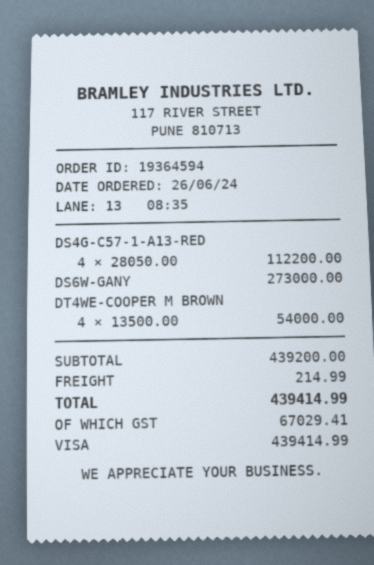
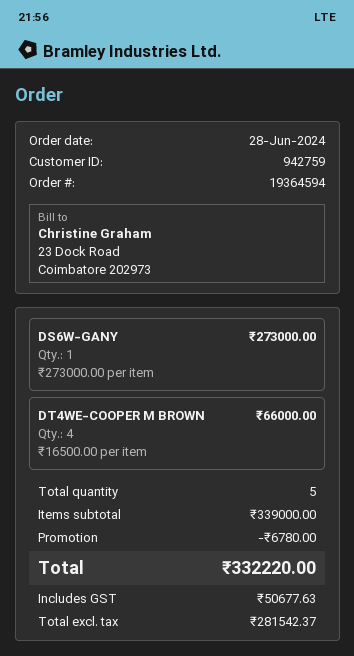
order date: 2024-06-26 -> 2024-06-28
DS4G-C57-1-A13-RED: 4 x 28050.00 = 112200.00 -> none
DT4WE-COOPER M BROWN: 4 x 13500.00 = 54000.00 -> 4 x 16500.00 = 66000.00
subtotal: 439200.00 -> 339000.00
discount: none -> 6780.00
shipping: 214.99 -> none
tax: 67029.41 -> 50677.63
total: 439414.99 -> 332220.00

